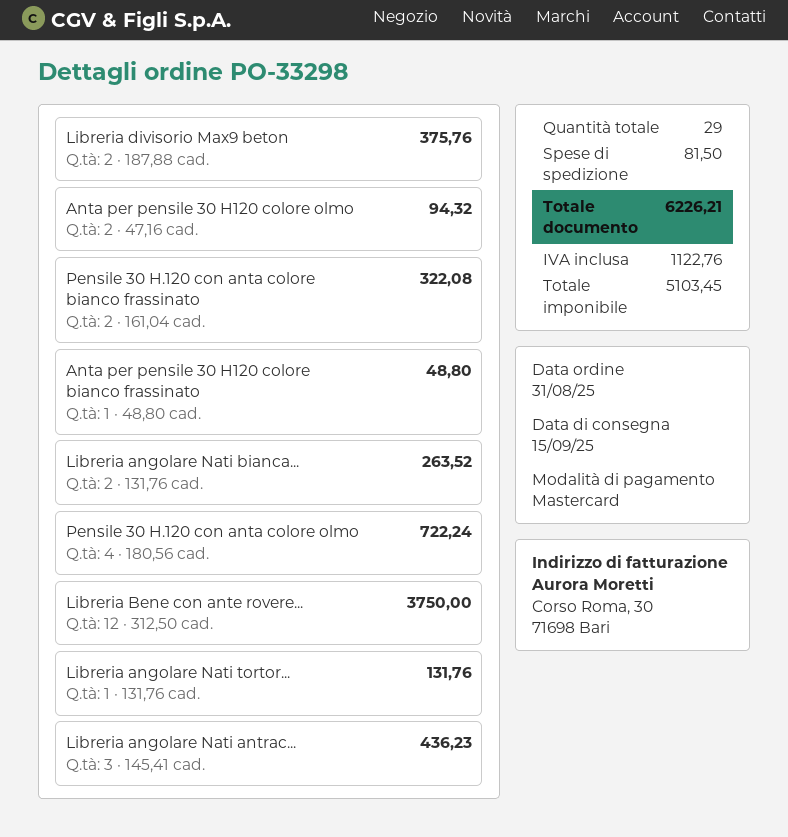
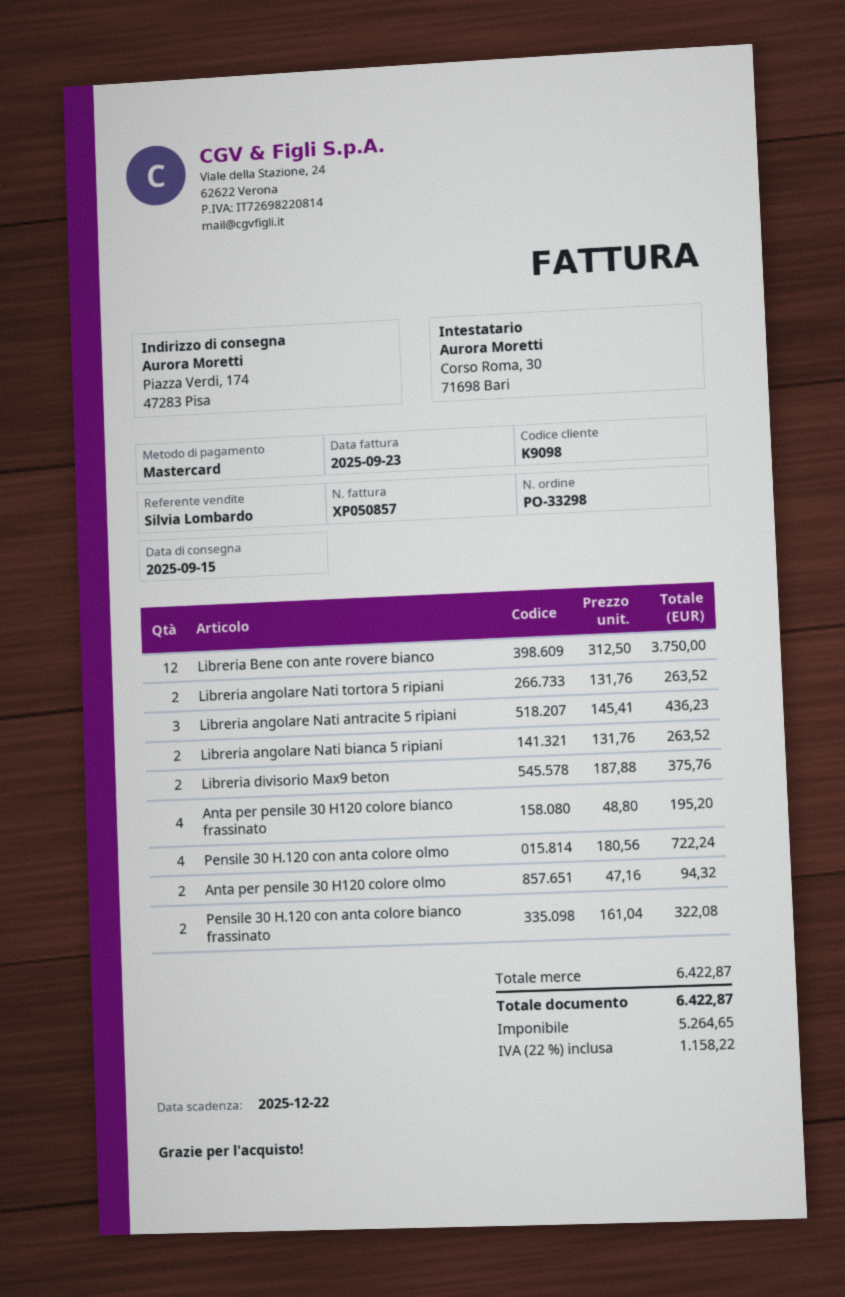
Anta per pensile 30 H120 colore bianco frassinato: 1 x 48.80 = 48.80 -> 4 x 48.80 = 195.20
Libreria angolare Nati tortor...: 1 x 131.76 = 131.76 -> 2 x 131.76 = 263.52
shipping: 81.50 -> none
net: 5103.45 -> 5264.65
tax: 1122.76 -> 1158.22
total: 6226.21 -> 6422.87

